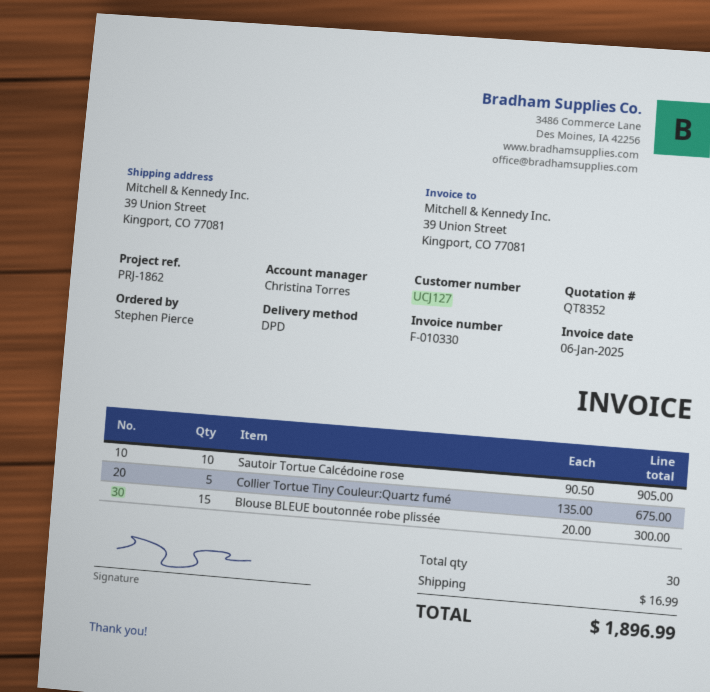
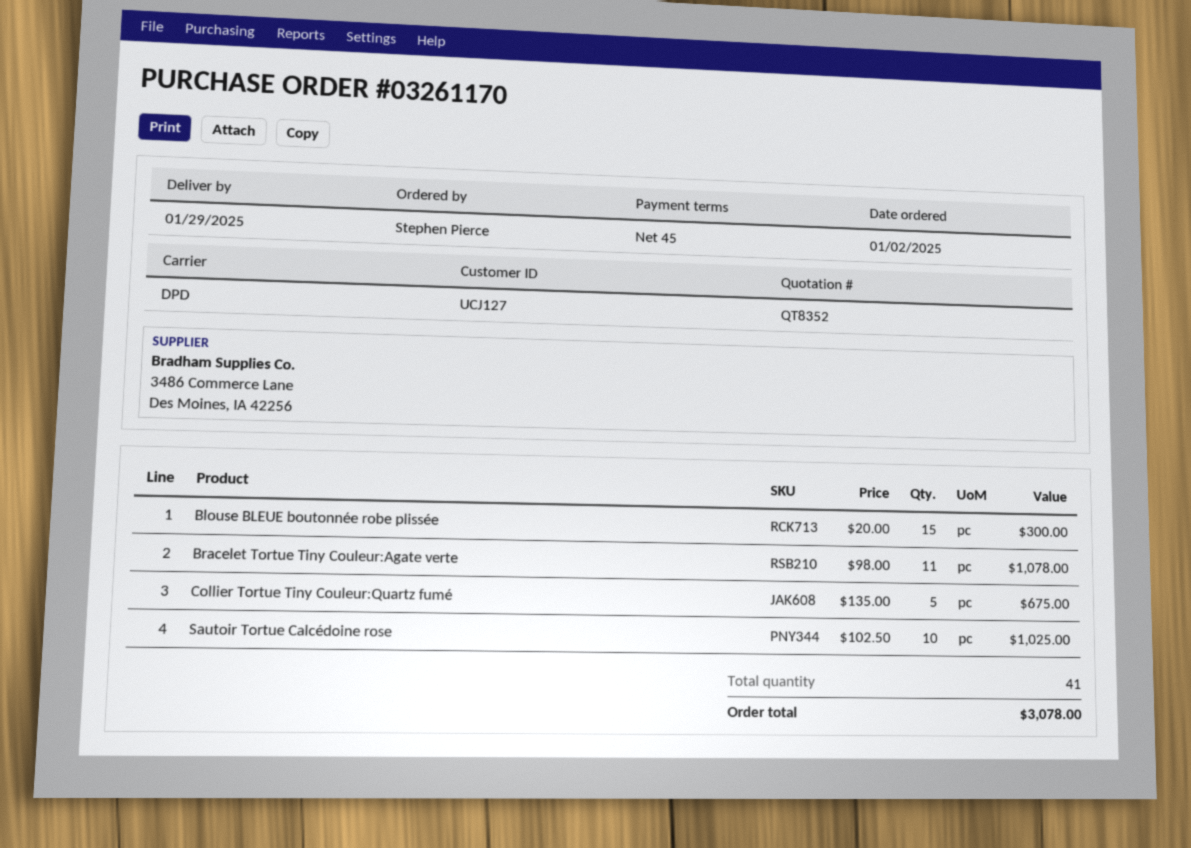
Sautoir Tortue Calcédoine rose: 10 x 90.50 = 905.00 -> 10 x 102.50 = 1025.00
Bracelet Tortue Tiny Couleur:Agate verte: none -> 11 x 98.00 = 1078.00
total quantity: 30 -> 41
shipping: 16.99 -> none
total: 1896.99 -> 3078.00

